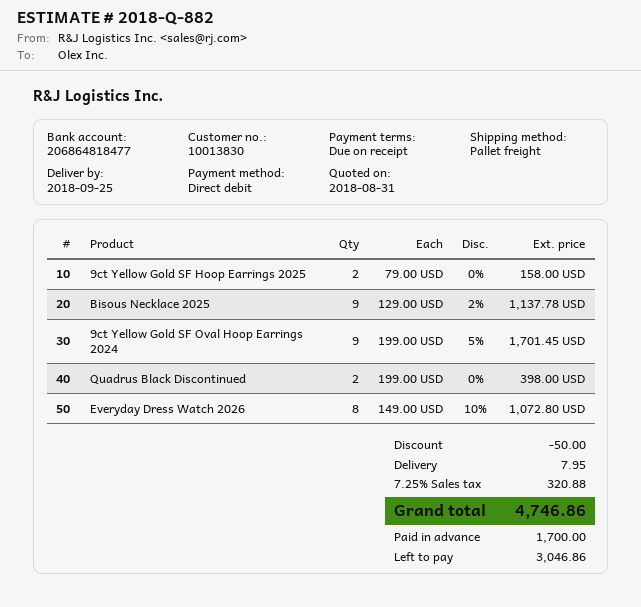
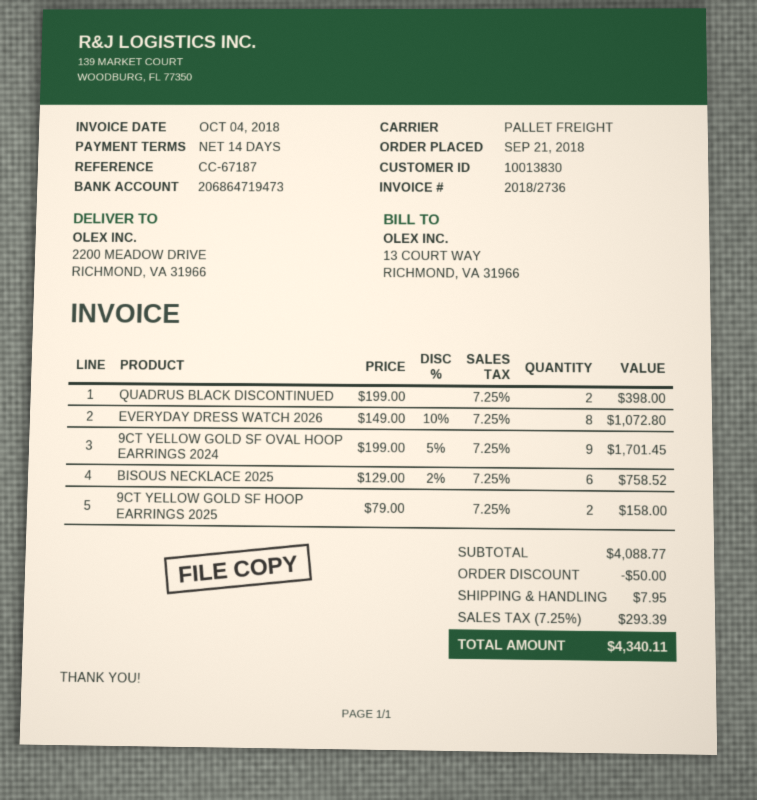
payment terms: on receipt -> 14 days
bank account: 206864818477 -> 206864719473
Bisous Necklace 2025: 9 x 129.00 - 2% = 1137.78 -> 6 x 129.00 - 2% = 758.52
tax: 7.25% = 320.88 -> 7.25% = 293.39
total: 4746.86 -> 4340.11

